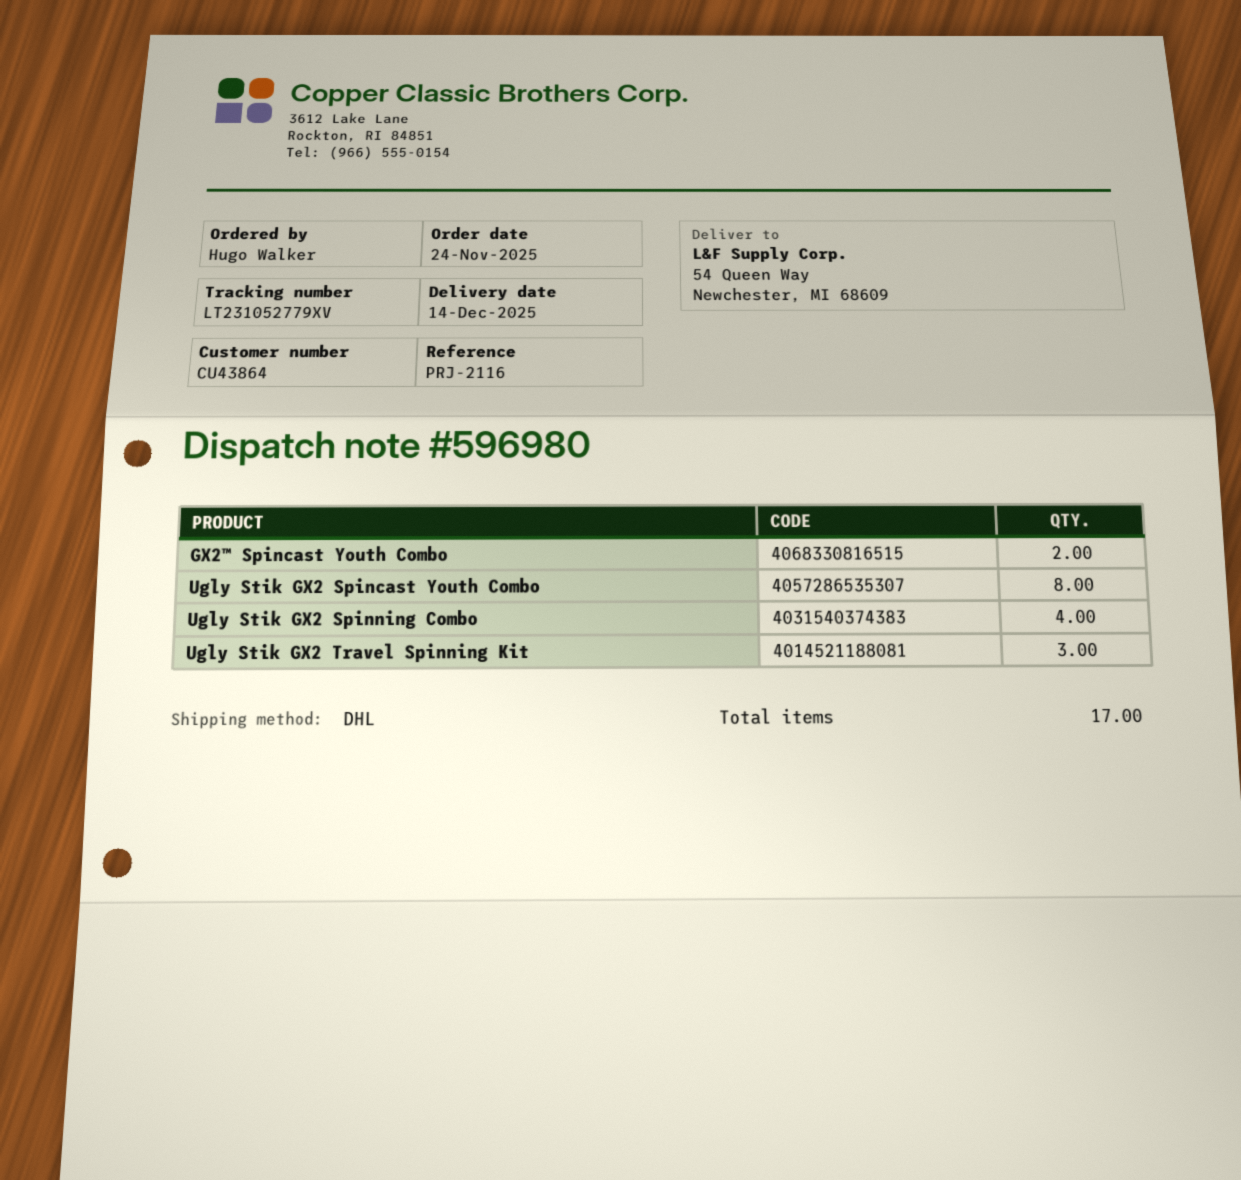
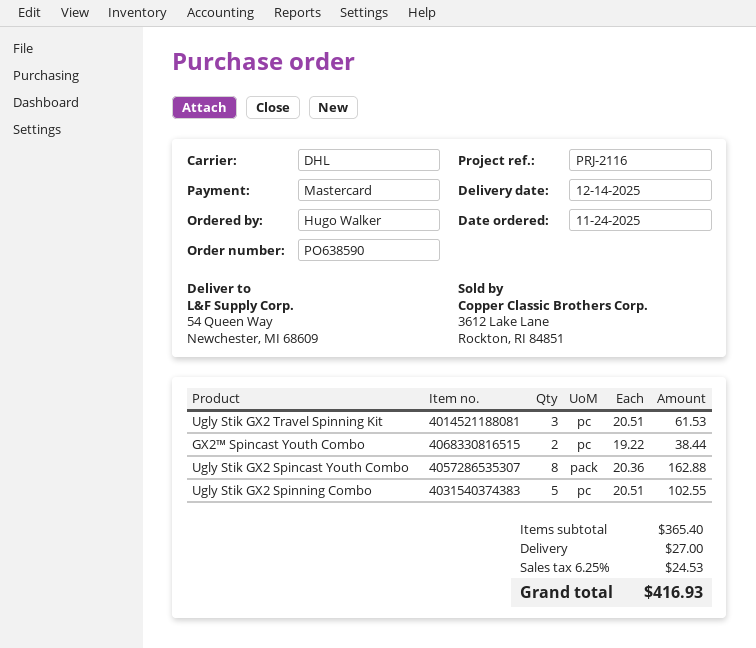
Ugly Stik GX2 Spinning Combo: 4 -> 5

